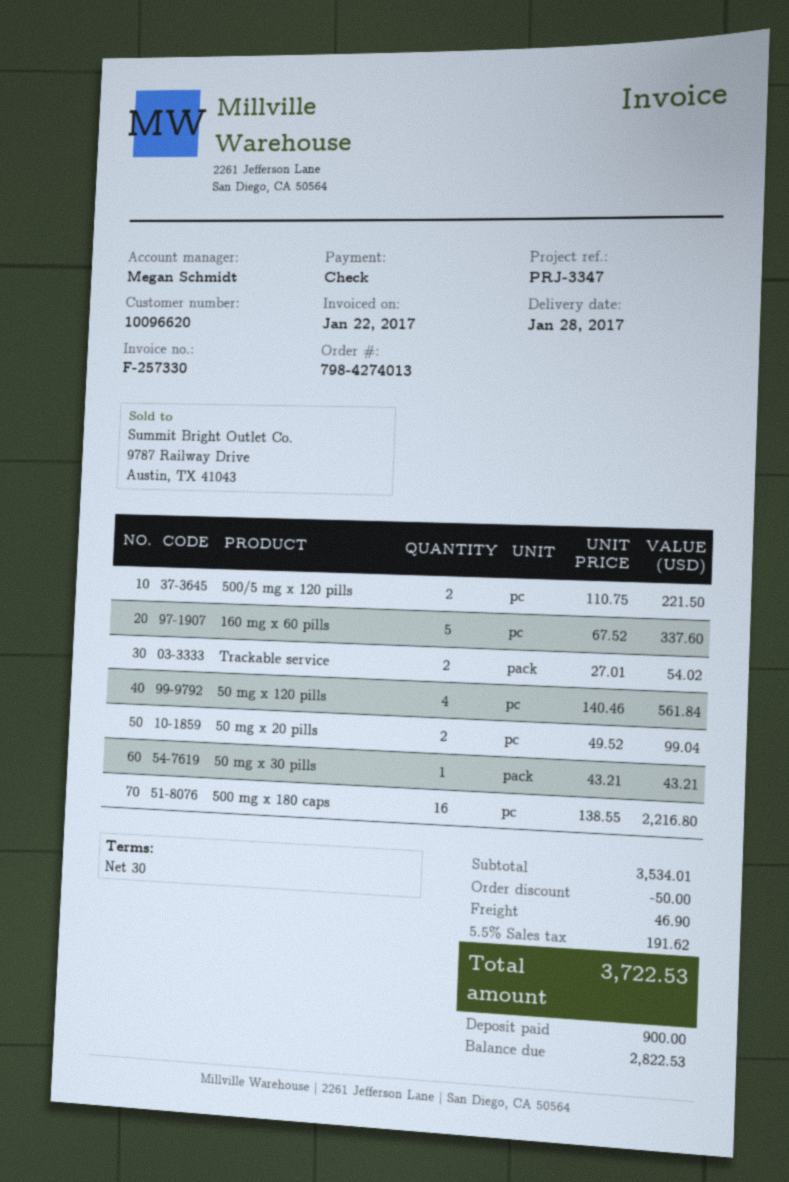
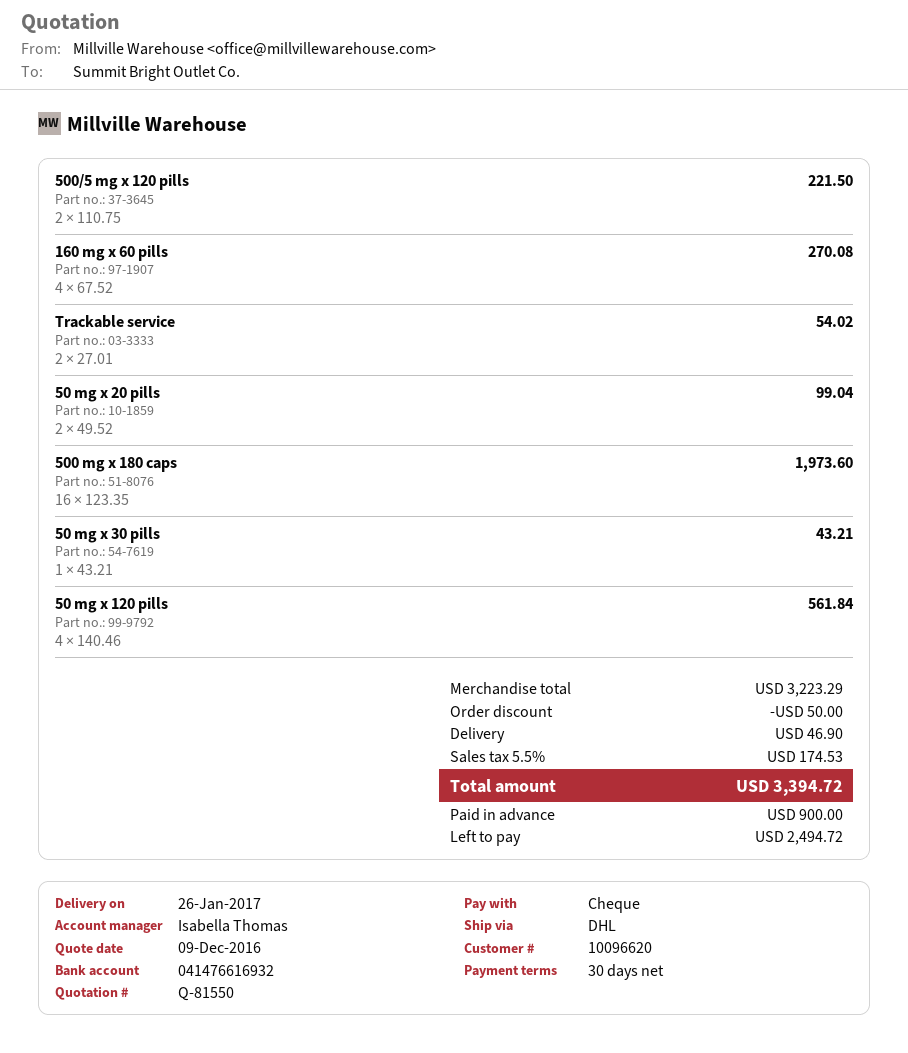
delivery date: 2017-01-28 -> 2017-01-26
sales rep: Megan Schmidt -> Isabella Thomas
160 mg x 60 pills: 5 x 67.52 = 337.60 -> 4 x 67.52 = 270.08
500 mg x 180 caps: 16 x 138.55 = 2216.80 -> 16 x 123.35 = 1973.60
subtotal: 3534.01 -> 3223.29
tax: 5.5% = 191.62 -> 5.5% = 174.53
total: 3722.53 -> 3394.72
balance: 2822.53 -> 2494.72

